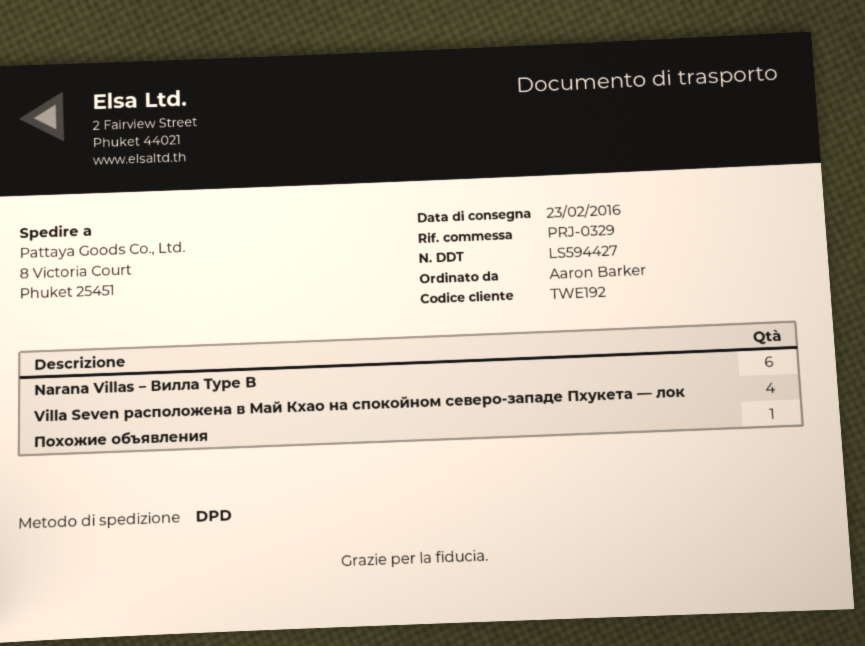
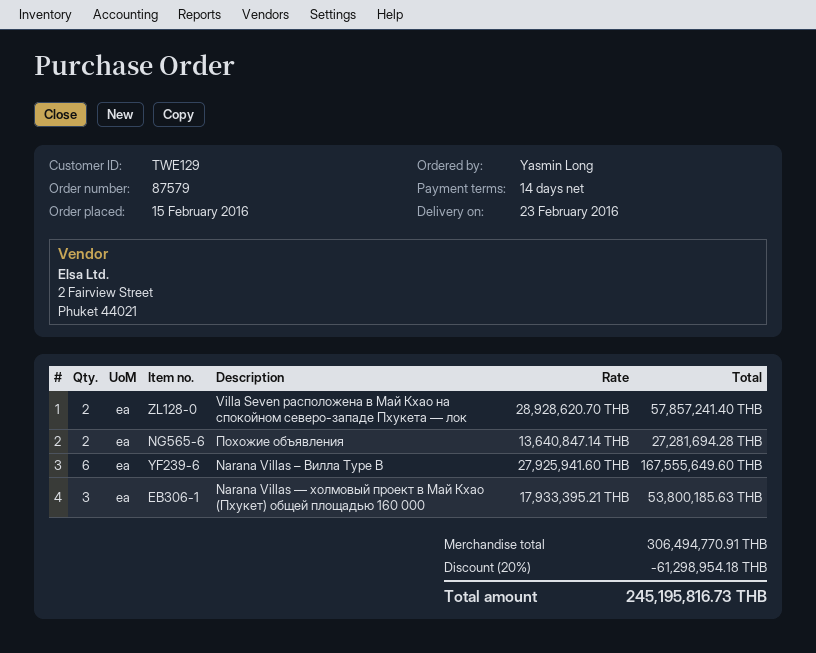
customer number: TWE192 -> TWE129
ordered by: Aaron Barker -> Yasmin Long
Villa Seven расположена в Май Кхао на спокойном северо-западе Пхукета — лок: 4 -> 2
Похожие объявления: 1 -> 2
Narana Villas — холмовый проект в Май Кхао (Пхукет) общей площадью 160 000: none -> 3

